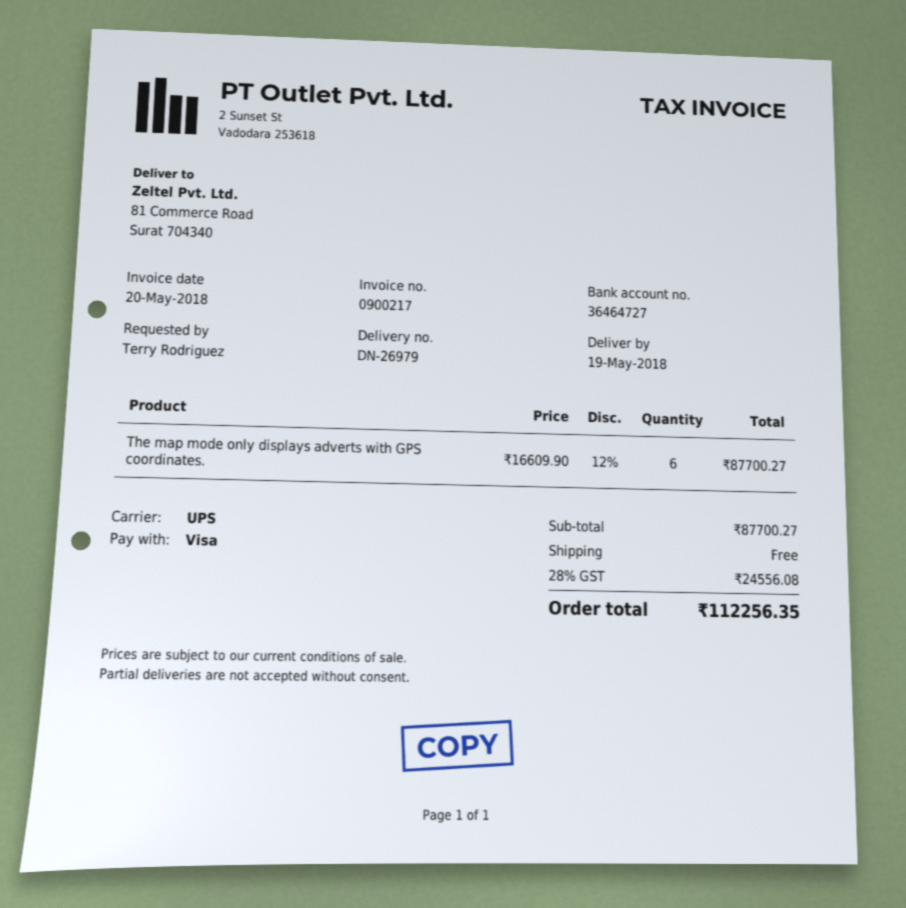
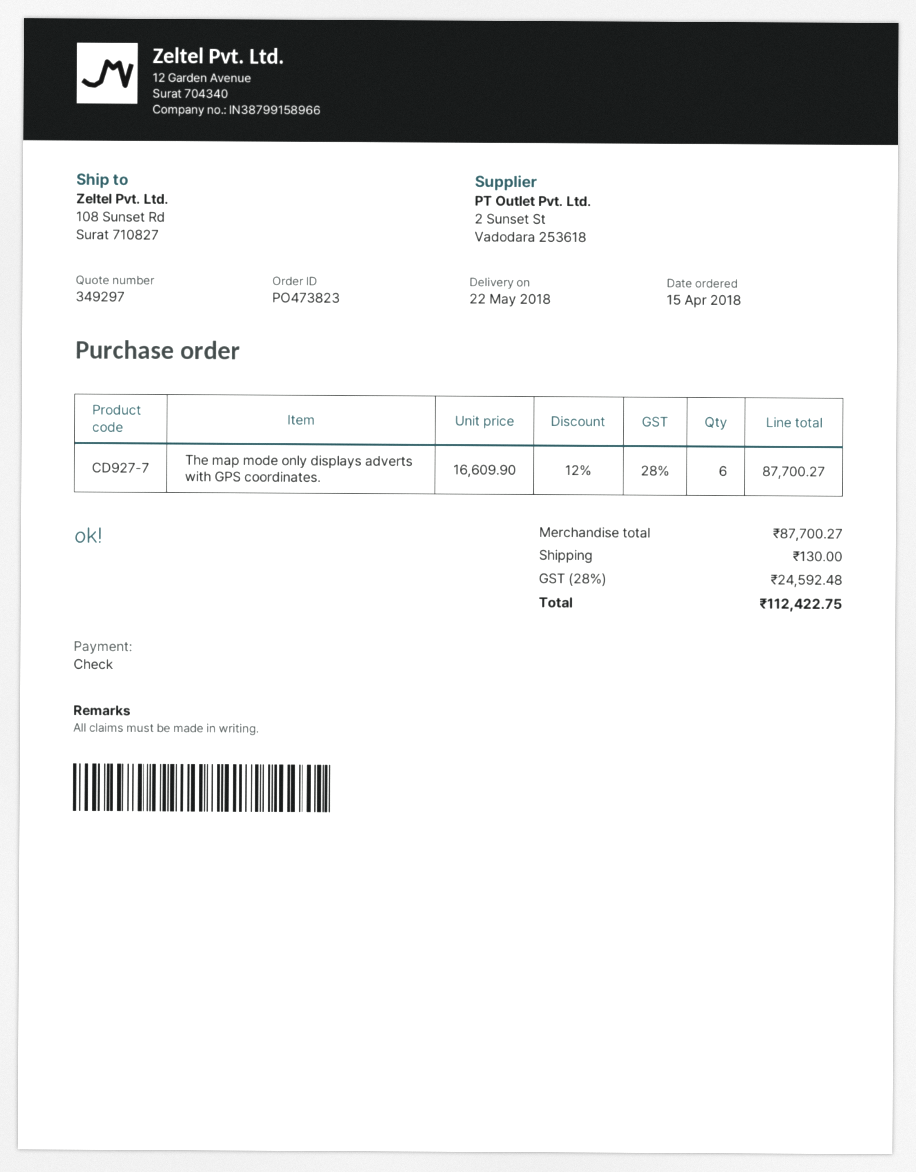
delivery date: 2018-05-19 -> 2018-05-22
payment method: Visa -> cheque
ship to: 81 Commerce Road, Surat 704340 -> 108 Sunset Rd, Surat 710827
shipping: 0.00 -> 130.00
tax: 28% = 24556.08 -> 28% = 24592.48
total: 112256.35 -> 112422.75

